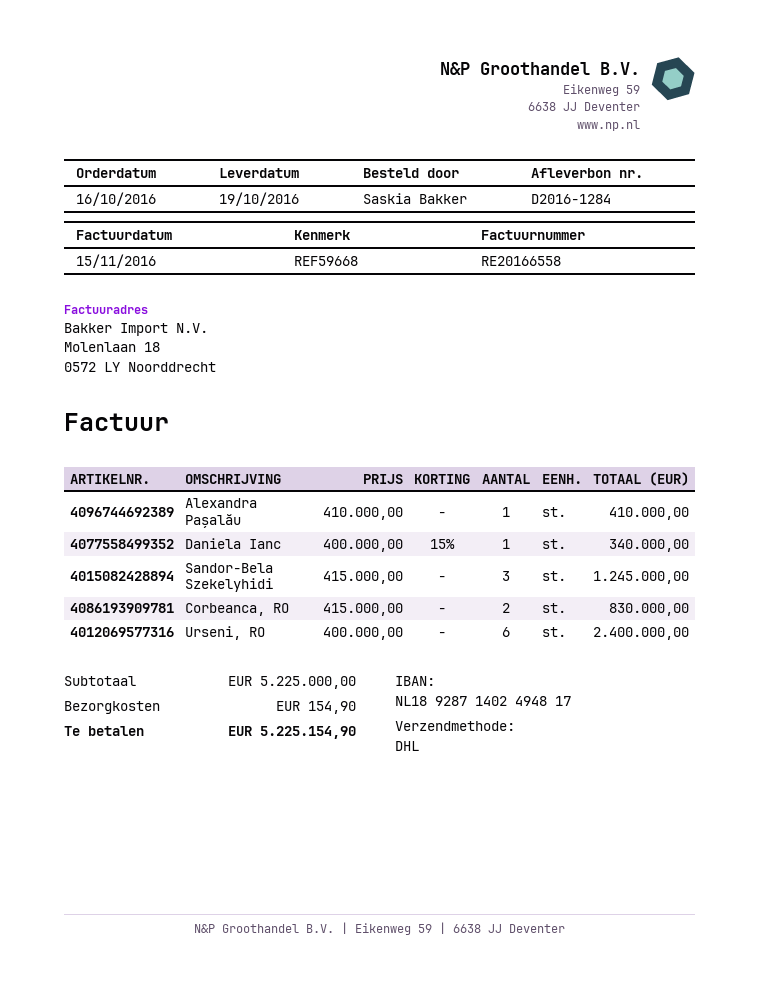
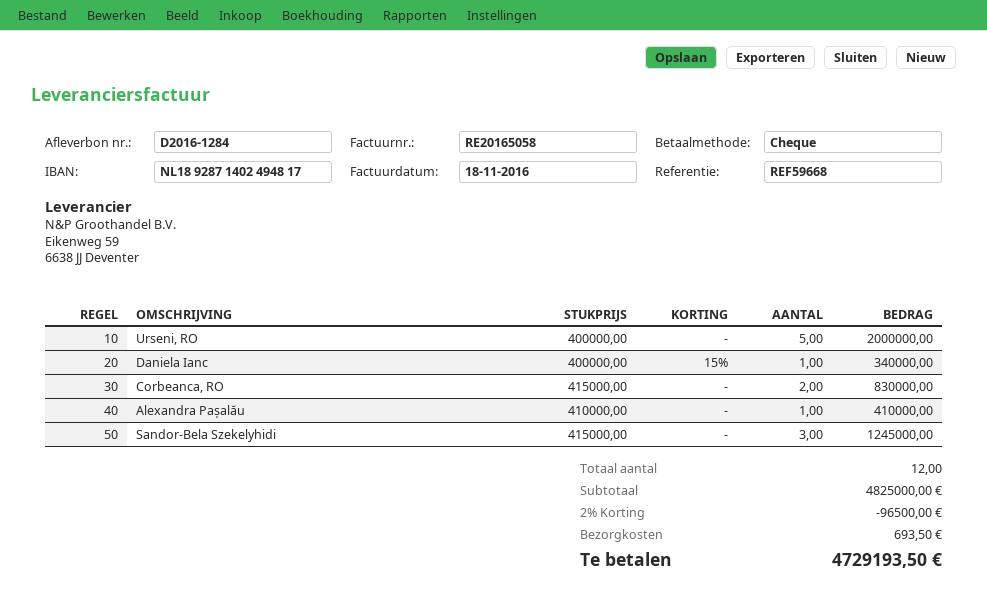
invoice number: RE20166558 -> RE20165058
invoice date: 2016-11-15 -> 2016-11-18
Urseni, RO: 6 x 400000.00 = 2400000.00 -> 5 x 400000.00 = 2000000.00
subtotal: 5225000.00 -> 4825000.00
discount: none -> 2% = 96500.00
shipping: 154.90 -> 693.50
total: 5225154.90 -> 4729193.50

